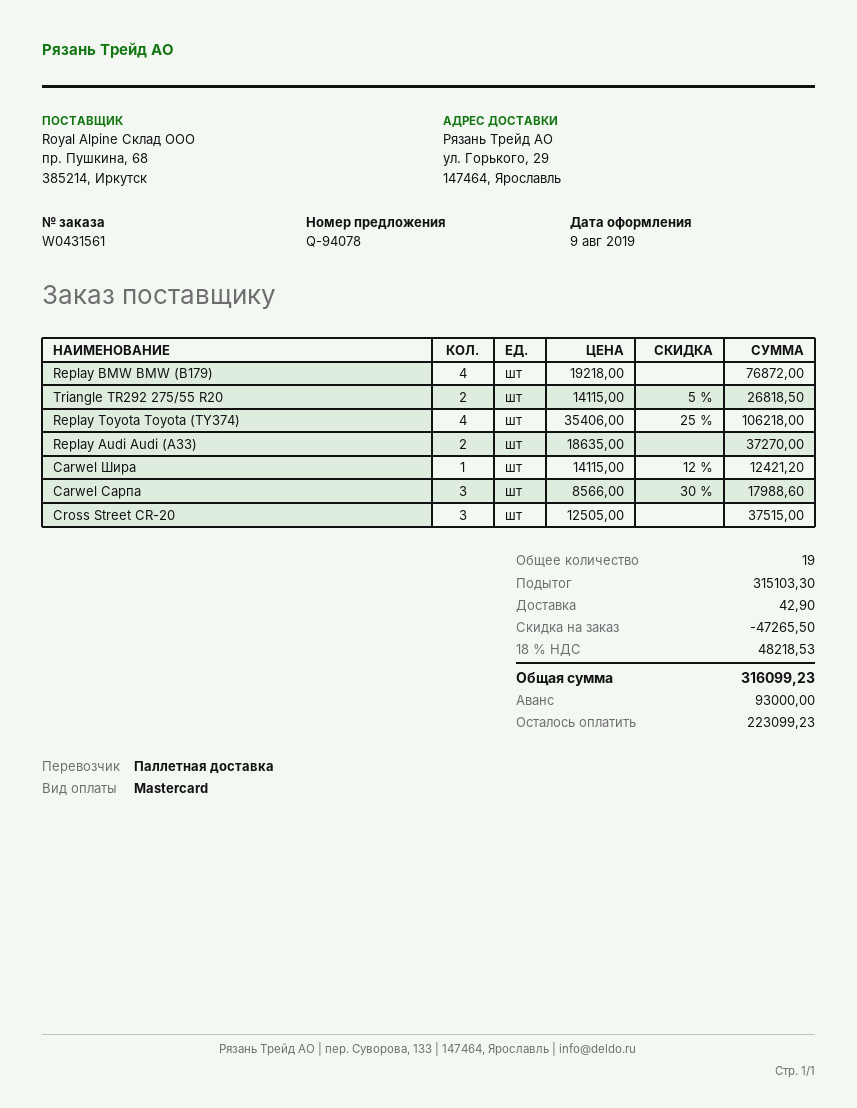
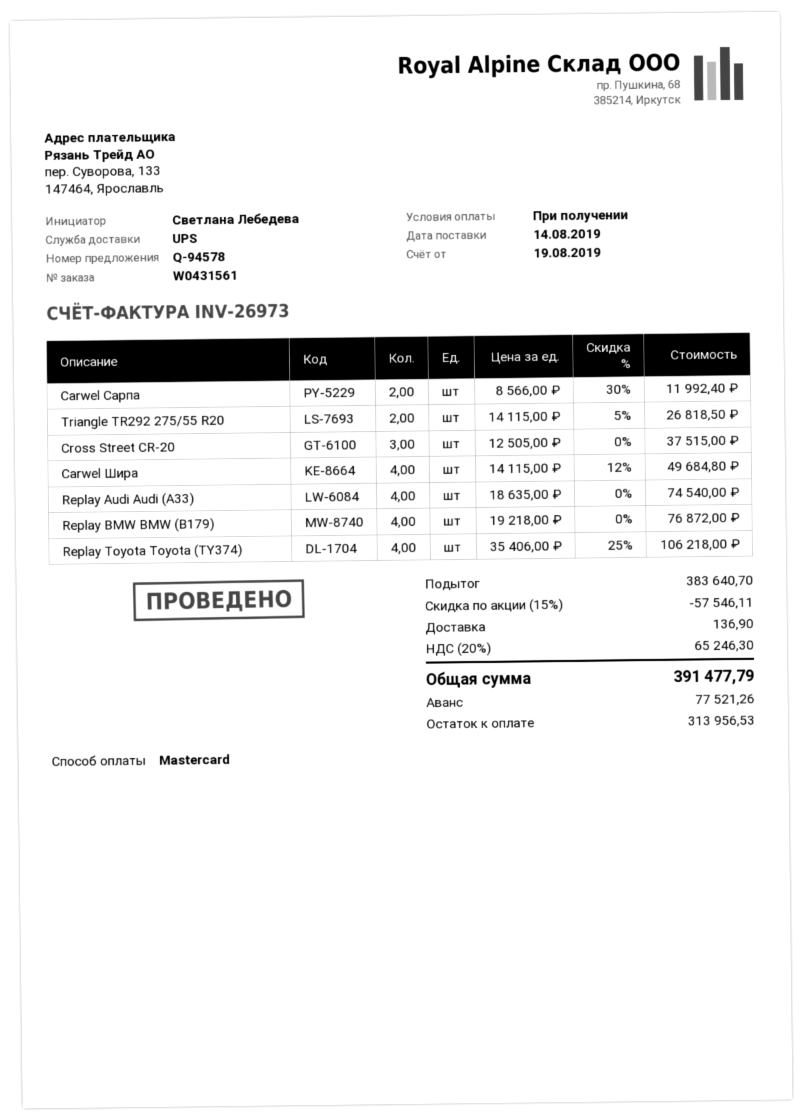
quote number: Q-94078 -> Q-94578
shipping method: pallet freight -> UPS
Replay Audi Audi (A33): 2 x 18635.00 = 37270.00 -> 4 x 18635.00 = 74540.00
Carwel Шира: 1 x 14115.00 - 12% = 12421.20 -> 4 x 14115.00 - 12% = 49684.80
Carwel Сарпа: 3 x 8566.00 - 30% = 17988.60 -> 2 x 8566.00 - 30% = 11992.40
subtotal: 315103.30 -> 383640.70
discount: 47265.50 -> 57546.11
shipping: 42.90 -> 136.90
tax: 18% = 48218.53 -> 20% = 65246.30
total: 316099.23 -> 391477.79
deposit: 93000.00 -> 77521.26
balance: 223099.23 -> 313956.53

